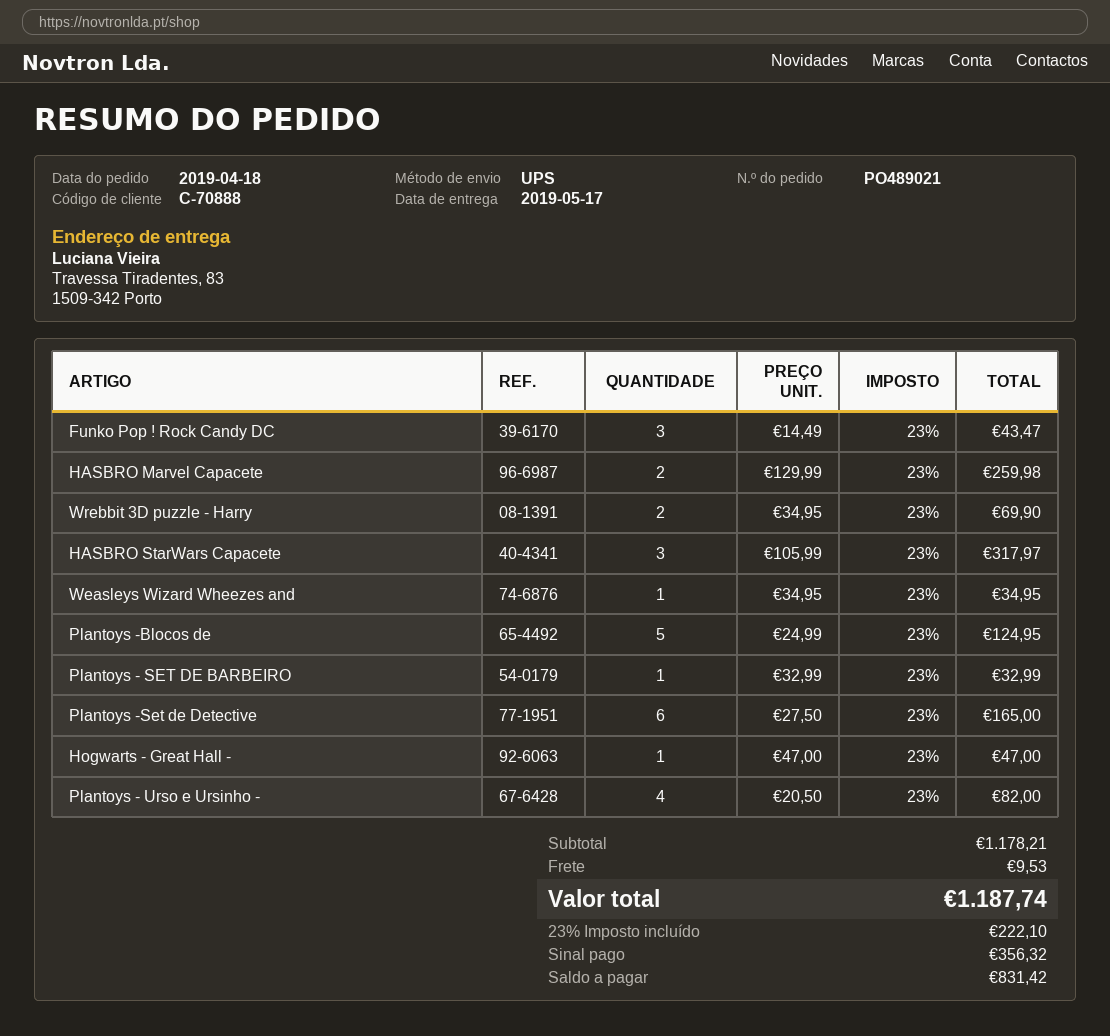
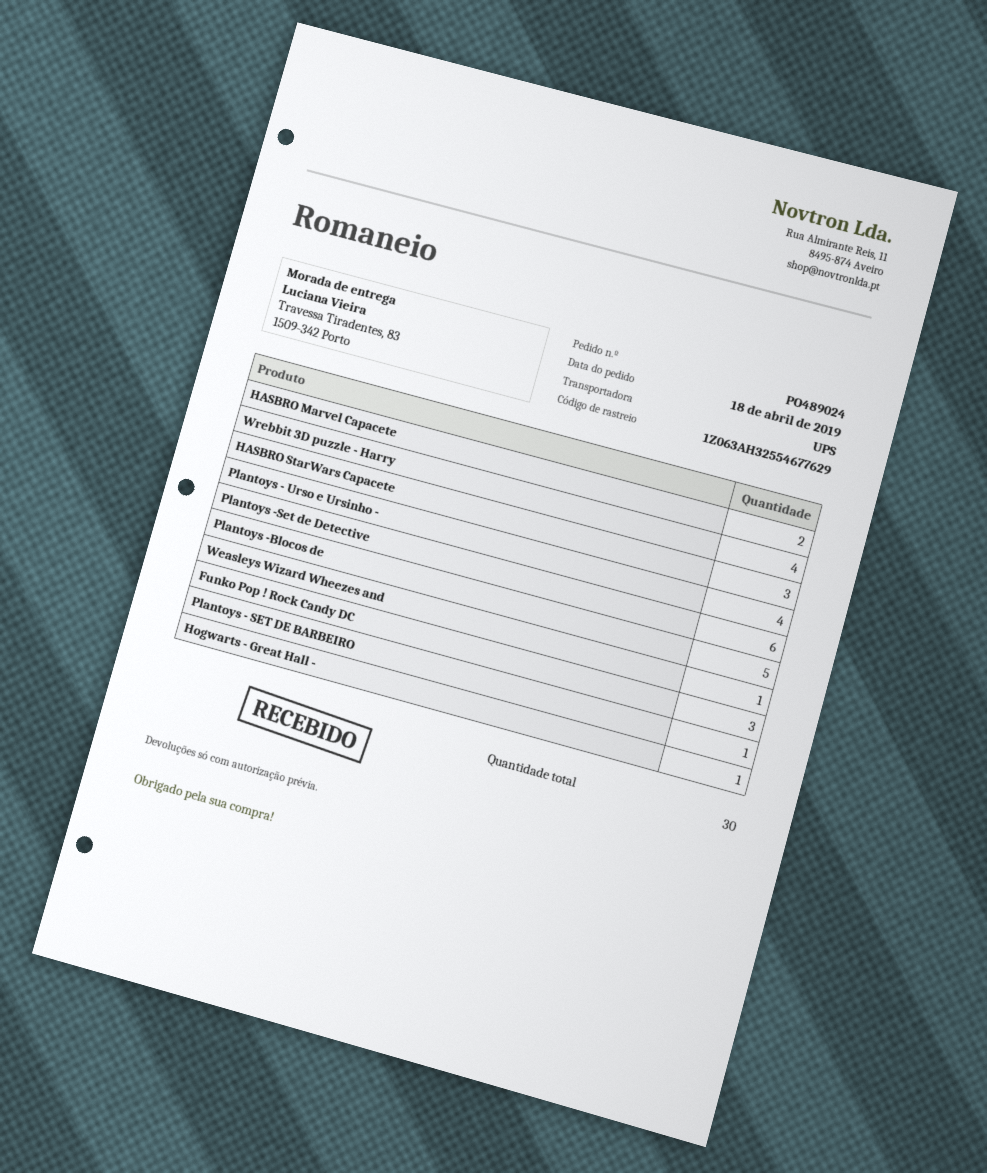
order number: PO489021 -> PO489024
Wrebbit 3D puzzle - Harry: 2 -> 4

